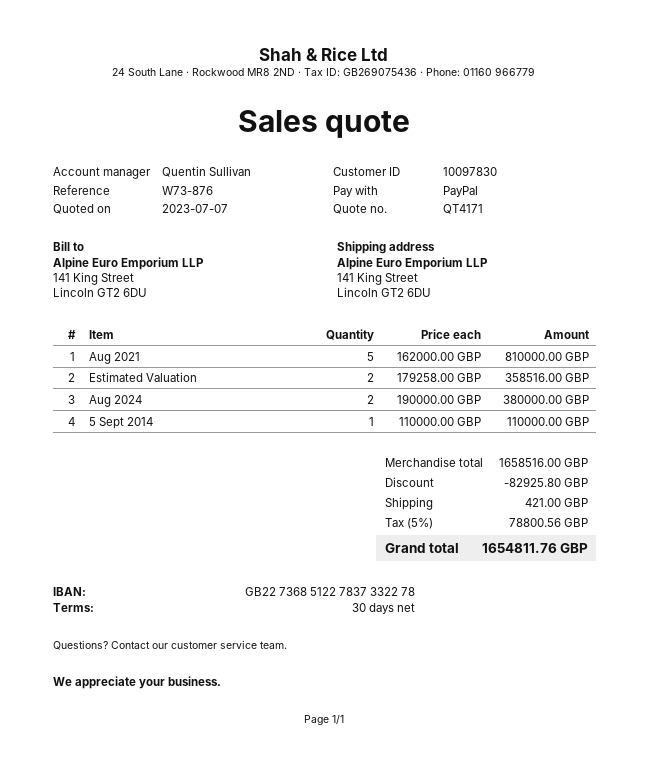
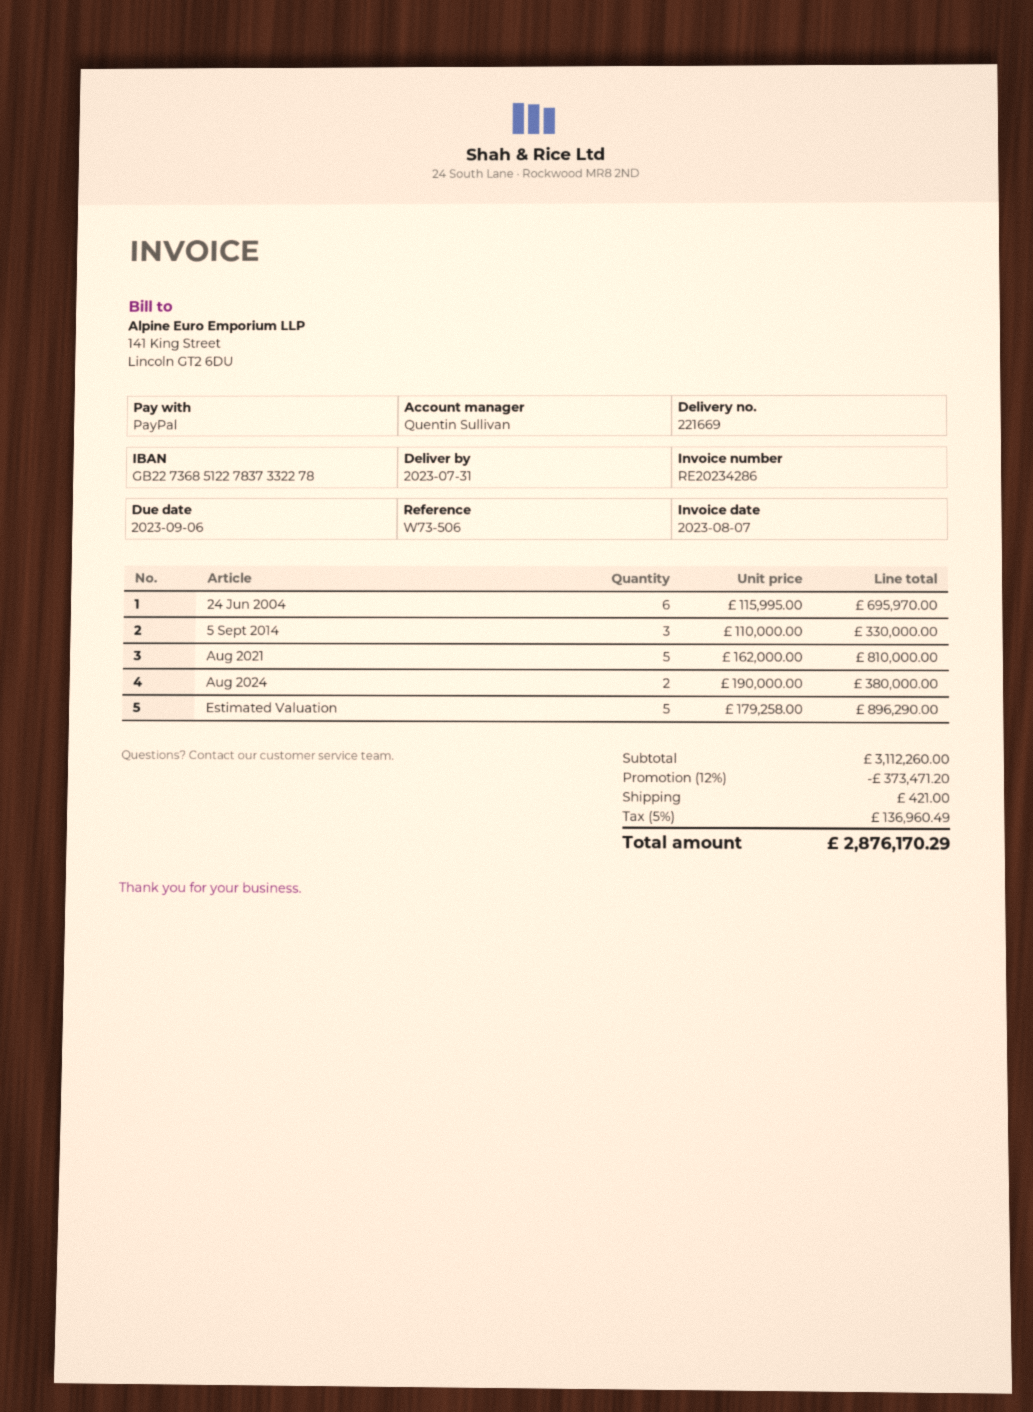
reference: W73-876 -> W73-506
Estimated Valuation: 2 x 179258.00 = 358516.00 -> 5 x 179258.00 = 896290.00
5 Sept 2014: 1 x 110000.00 = 110000.00 -> 3 x 110000.00 = 330000.00
24 Jun 2004: none -> 6 x 115995.00 = 695970.00
subtotal: 1658516.00 -> 3112260.00
discount: 82925.80 -> 373471.20
tax: 5% = 78800.56 -> 5% = 136960.49
total: 1654811.76 -> 2876170.29

